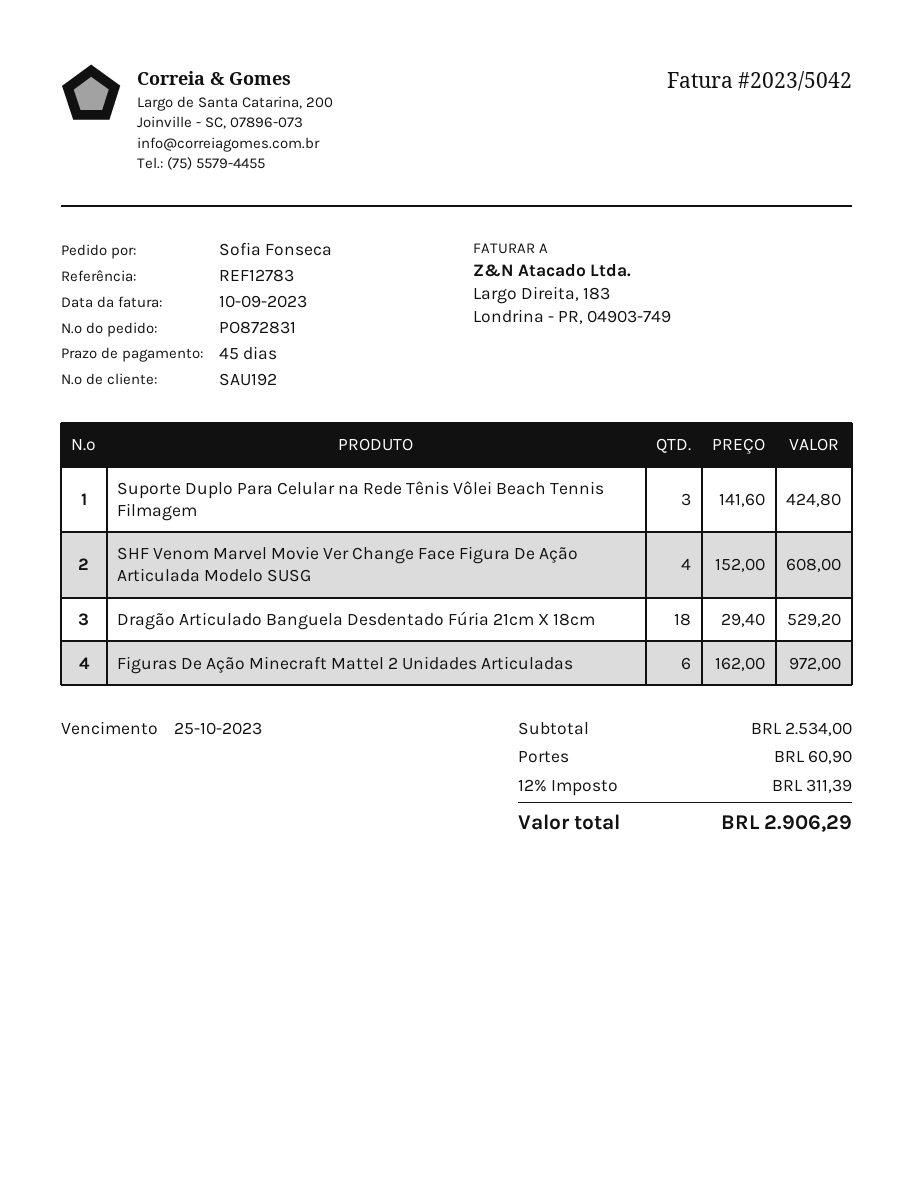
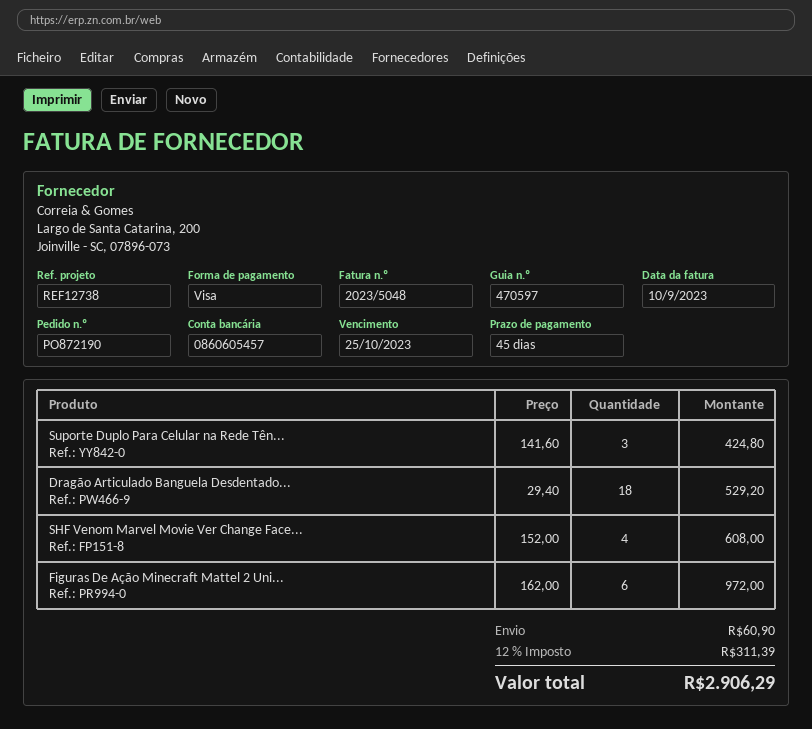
order number: PO872831 -> PO872190
invoice number: 2023/5042 -> 2023/5048
reference: REF12783 -> REF12738

